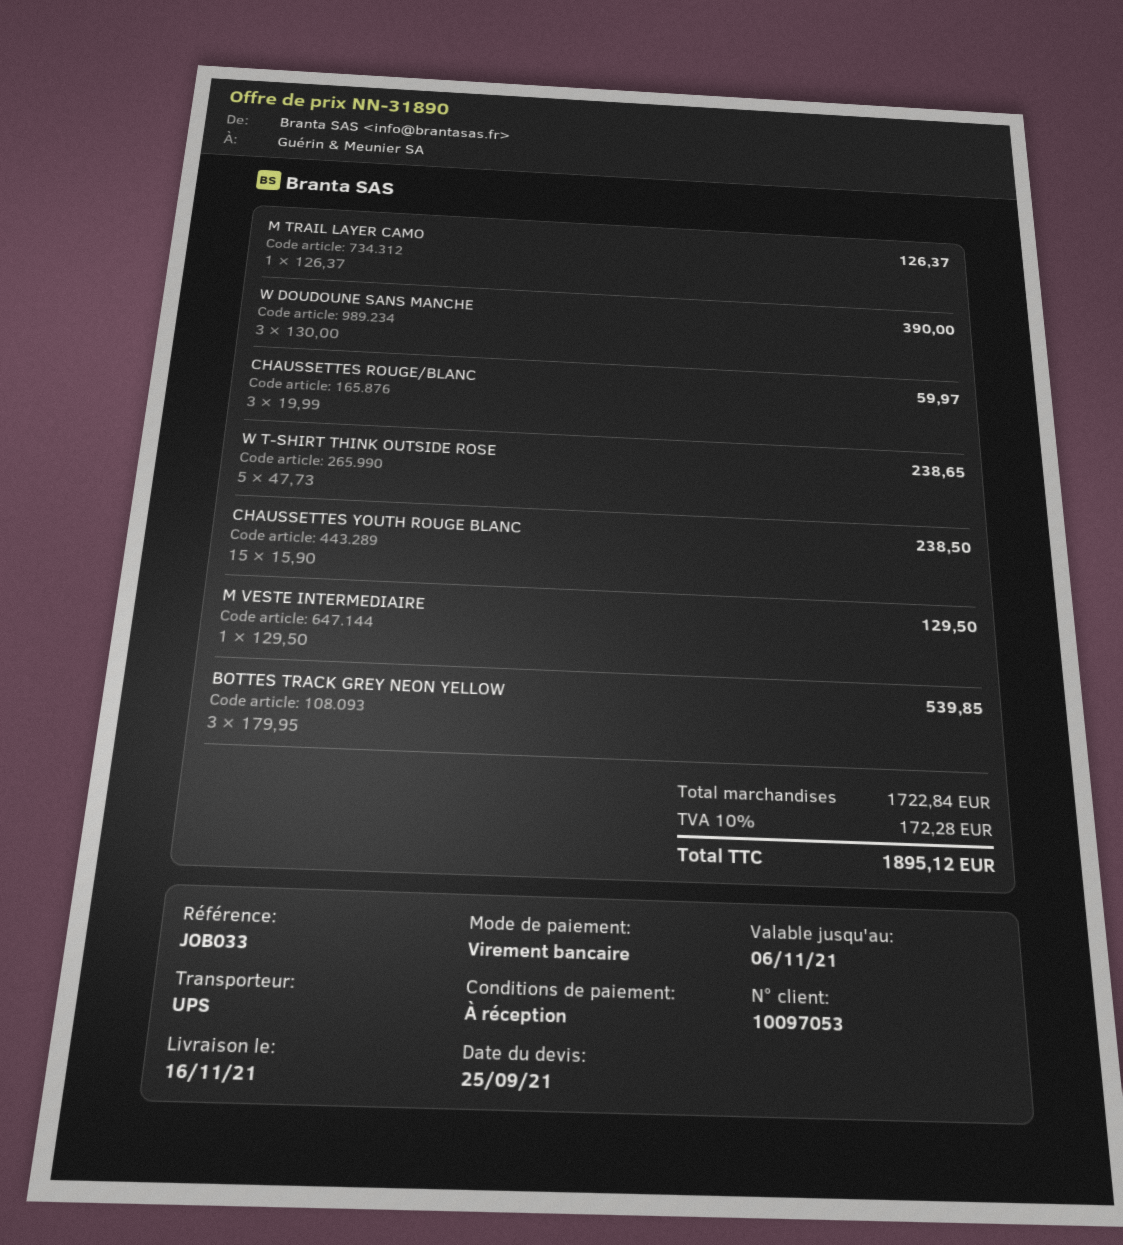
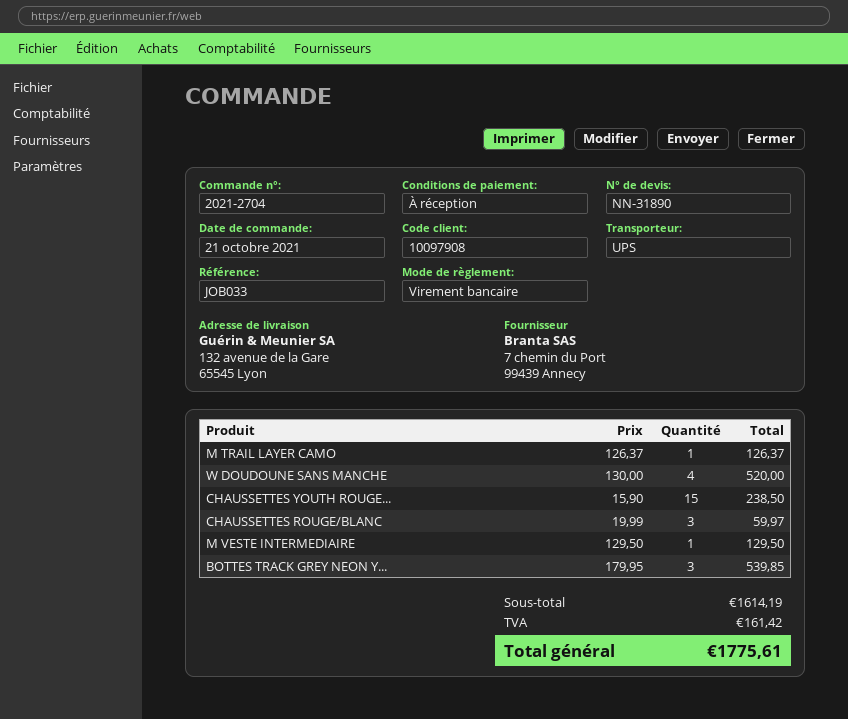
customer number: 10097053 -> 10097908
W DOUDOUNE SANS MANCHE: 3 x 130.00 = 390.00 -> 4 x 130.00 = 520.00
W T-SHIRT THINK OUTSIDE ROSE: 5 x 47.73 = 238.65 -> none
subtotal: 1722.84 -> 1614.19
tax: 172.28 -> 161.42
total: 1895.12 -> 1775.61

